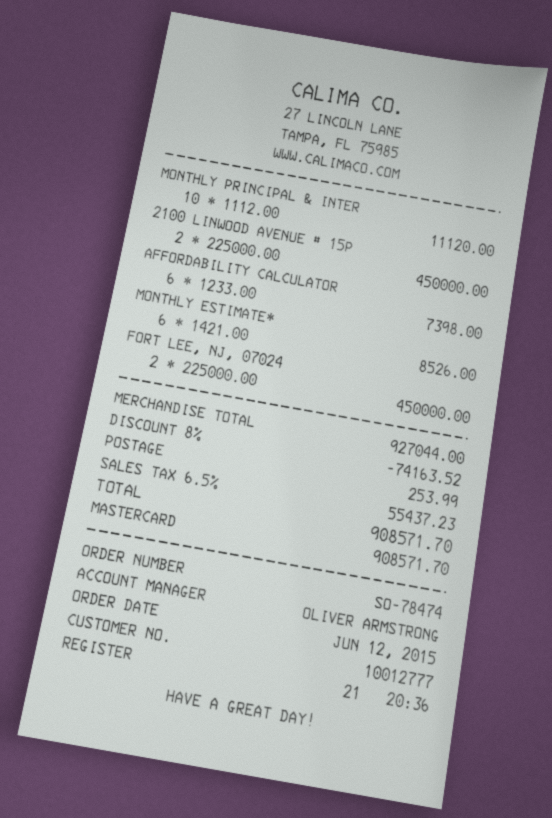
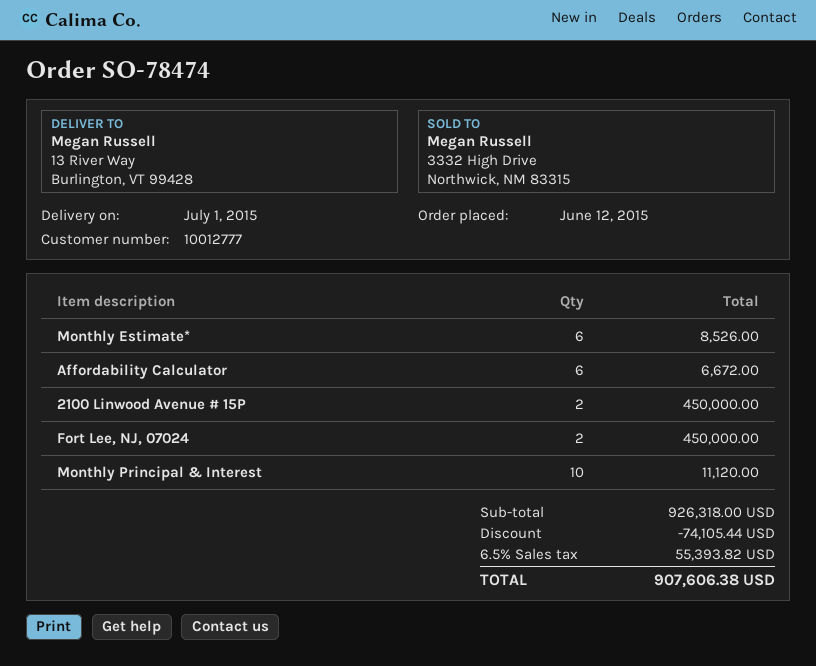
AFFORDABILITY CALCULATOR: 6 for 7398.00 -> 6 for 6672.00
subtotal: 927044.00 -> 926318.00
discount: 74163.52 -> 74105.44
shipping: 253.99 -> none
tax: 6.5% = 55437.23 -> 6.5% = 55393.82
total: 908571.70 -> 907606.38

